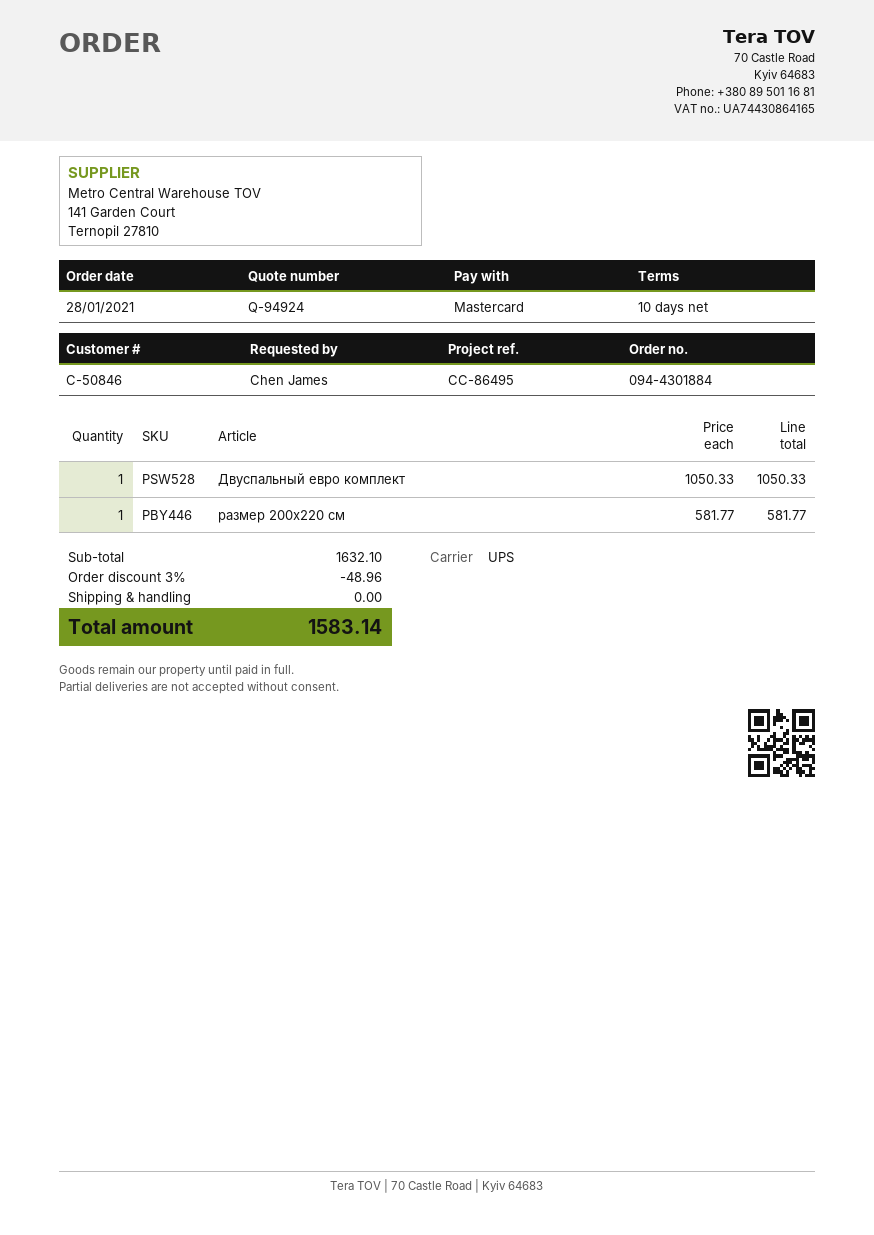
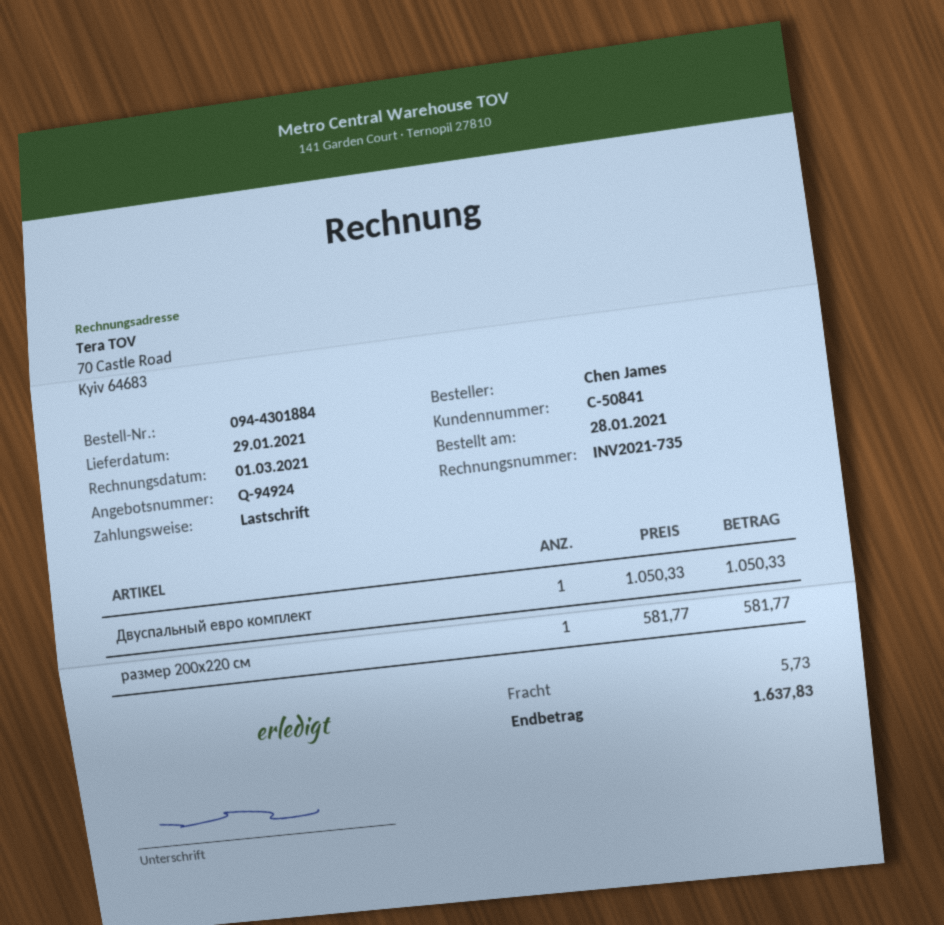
customer number: C-50846 -> C-50841
payment method: Mastercard -> direct debit
discount: 3% = 48.96 -> none
shipping: 0.00 -> 5.73
total: 1583.14 -> 1637.83

